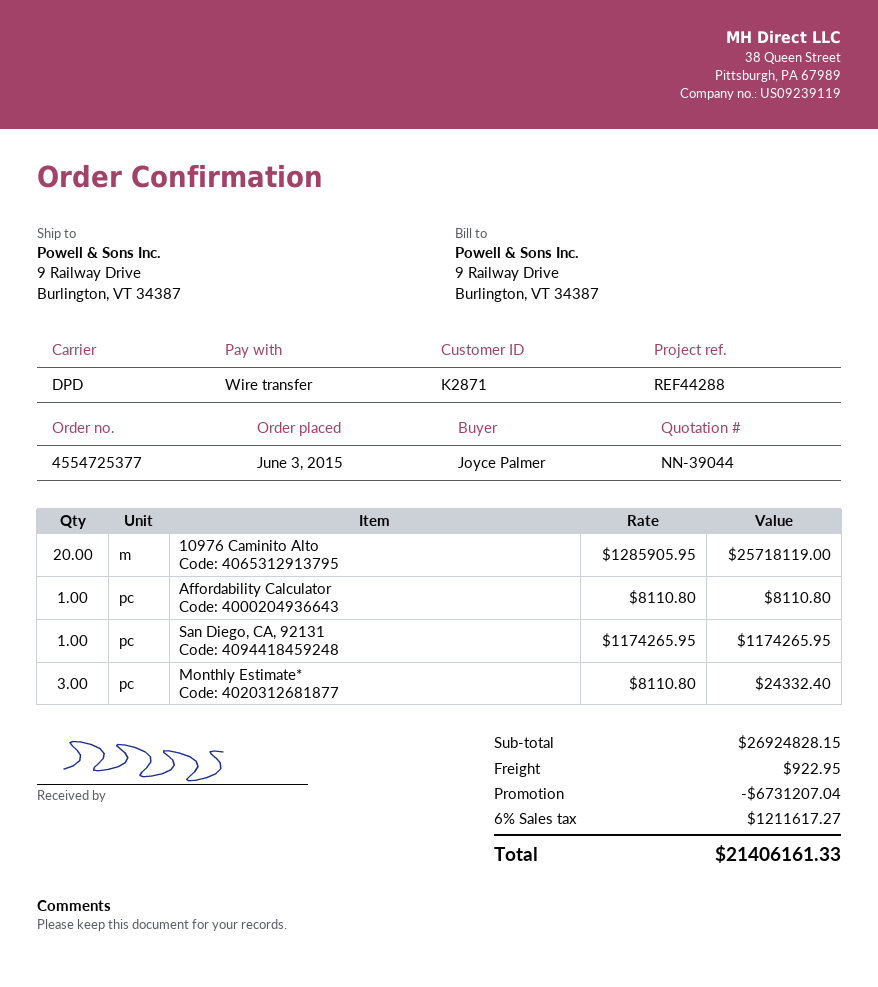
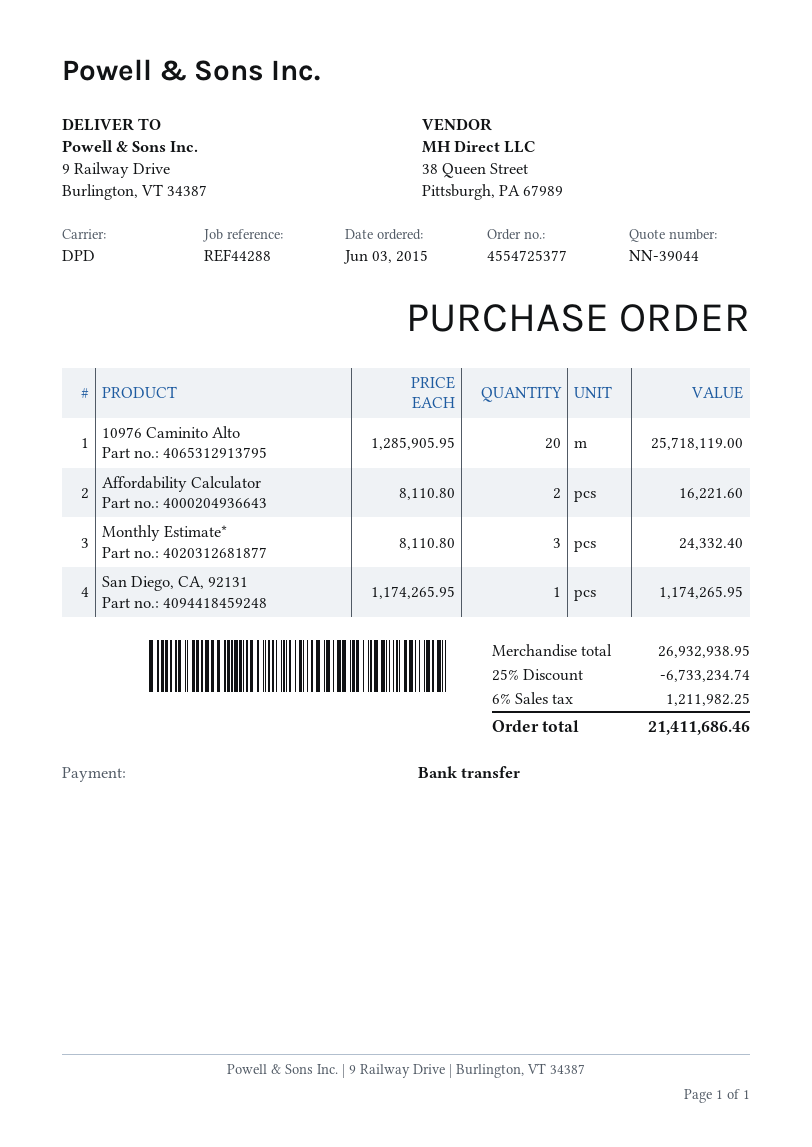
Affordability Calculator: 1 x 8110.80 = 8110.80 -> 2 x 8110.80 = 16221.60
subtotal: 26924828.15 -> 26932938.95
discount: 6731207.04 -> 6733234.74
shipping: 922.95 -> none
tax: 6% = 1211617.27 -> 6% = 1211982.25
total: 21406161.33 -> 21411686.46

